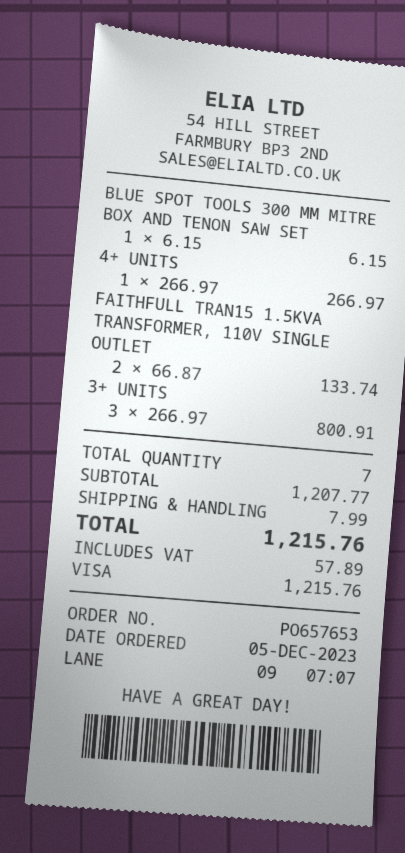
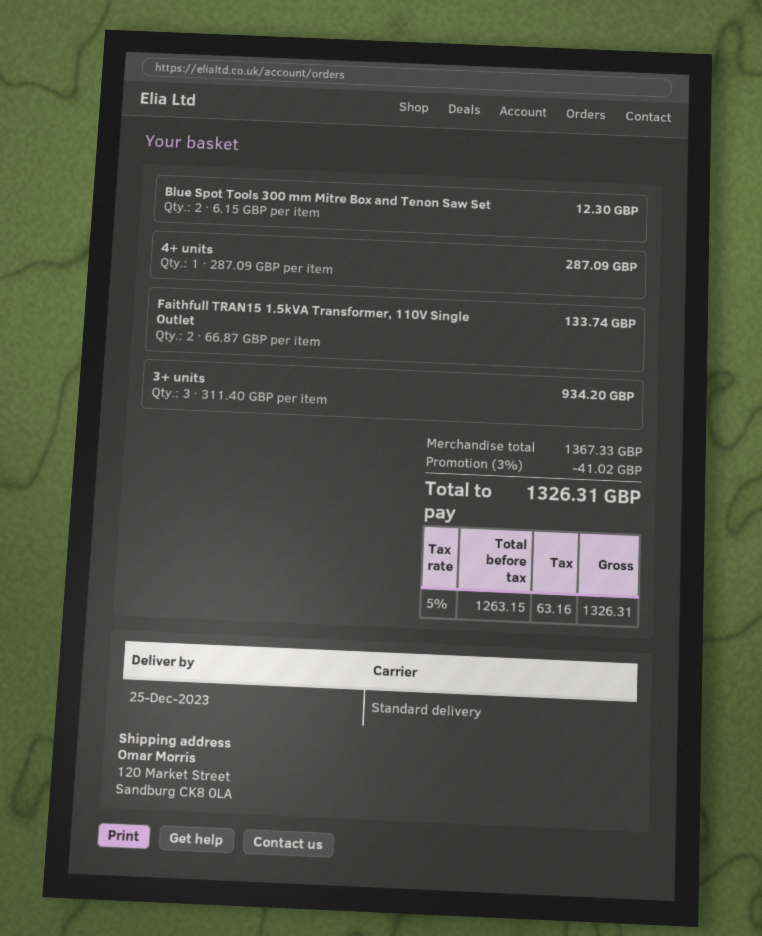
BLUE SPOT TOOLS 300 MM MITRE BOX AND TENON SAW SET: 1 x 6.15 = 6.15 -> 2 x 6.15 = 12.30
4+ UNITS: 1 x 266.97 = 266.97 -> 1 x 287.09 = 287.09
3+ UNITS: 3 x 266.97 = 800.91 -> 3 x 311.40 = 934.20
subtotal: 1207.77 -> 1367.33
discount: none -> 3% = 41.02
shipping: 7.99 -> none
tax: 57.89 -> 63.16
total: 1215.76 -> 1326.31

